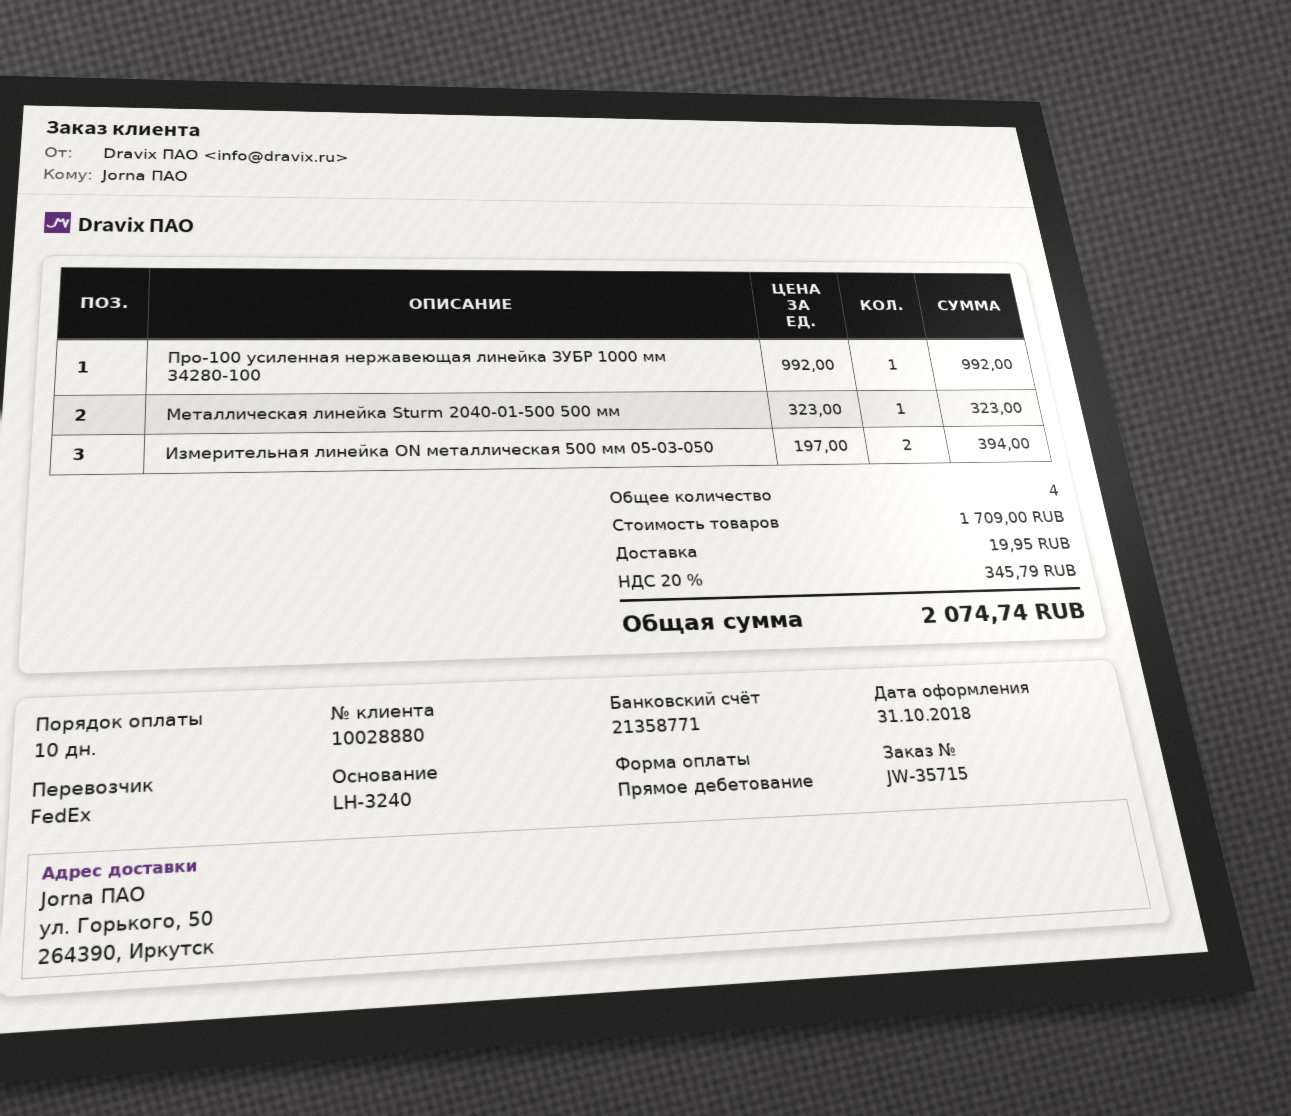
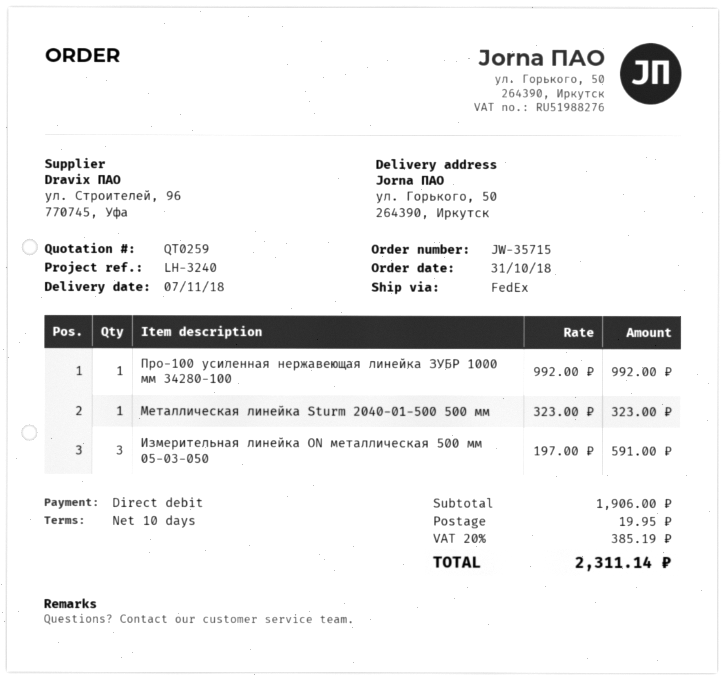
Измерительная линейка ON металлическая 500 мм 05-03-050: 2 x 197.00 = 394.00 -> 3 x 197.00 = 591.00
subtotal: 1709.00 -> 1906.00
tax: 20% = 345.79 -> 20% = 385.19
total: 2074.74 -> 2311.14

